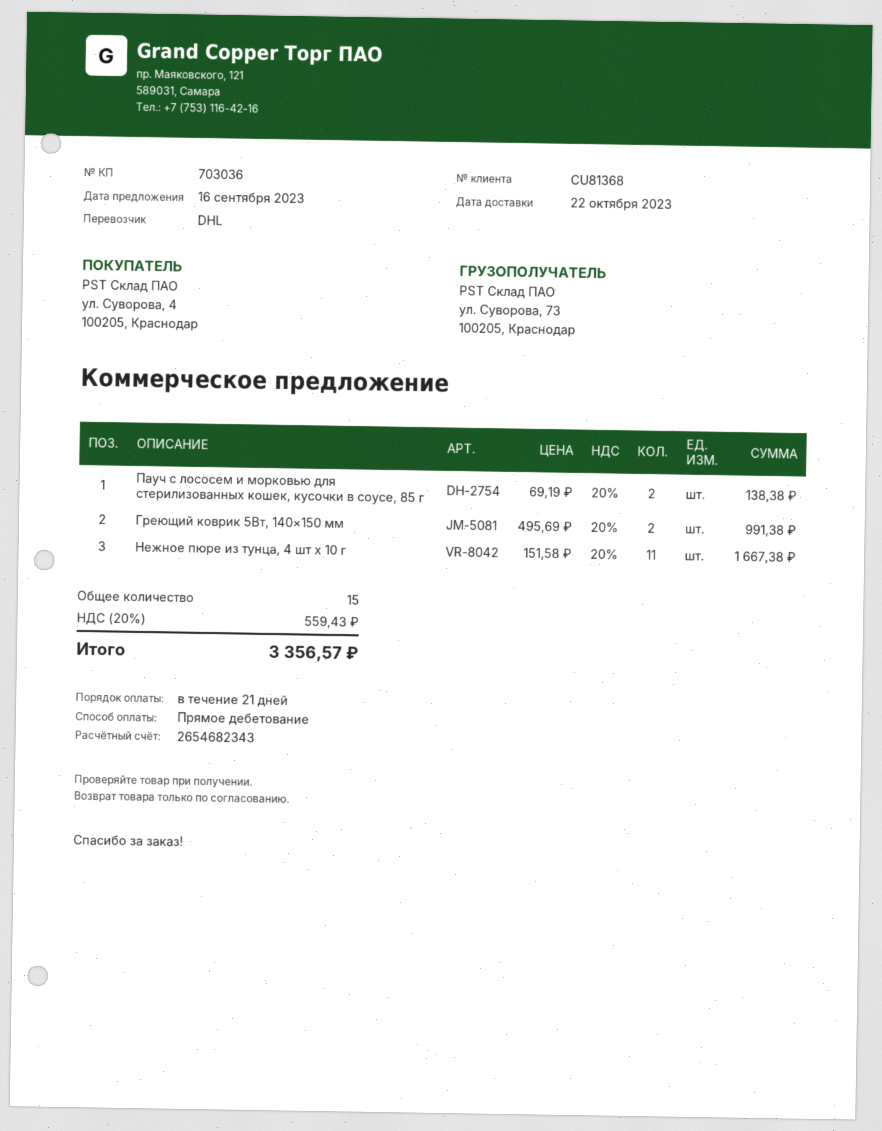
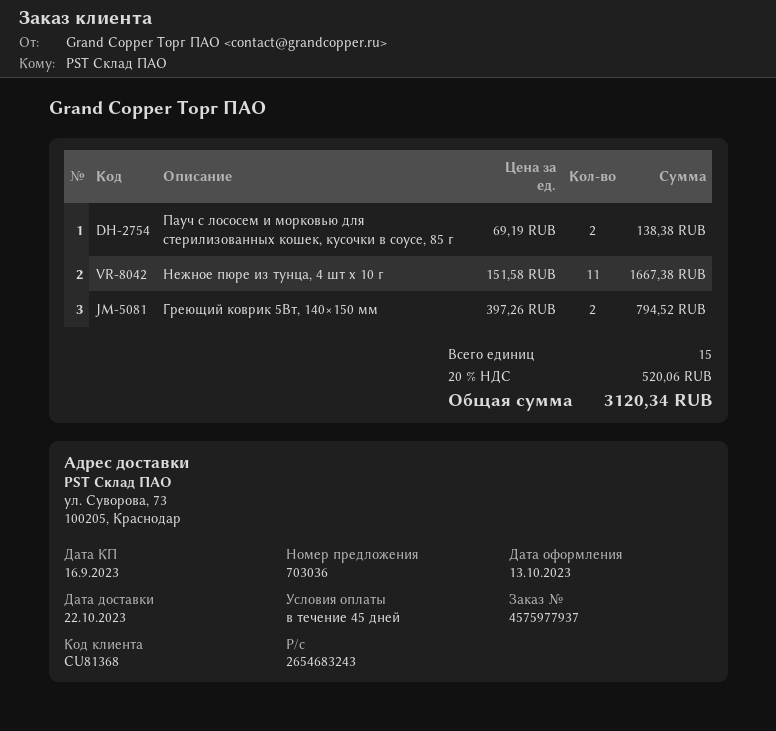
payment terms: 21 days -> 45 days
bank account: 2654682343 -> 2654683243
Греющий коврик 5Вт, 140×150 мм: 2 x 495.69 = 991.38 -> 2 x 397.26 = 794.52
tax: 20% = 559.43 -> 20% = 520.06
total: 3356.57 -> 3120.34

